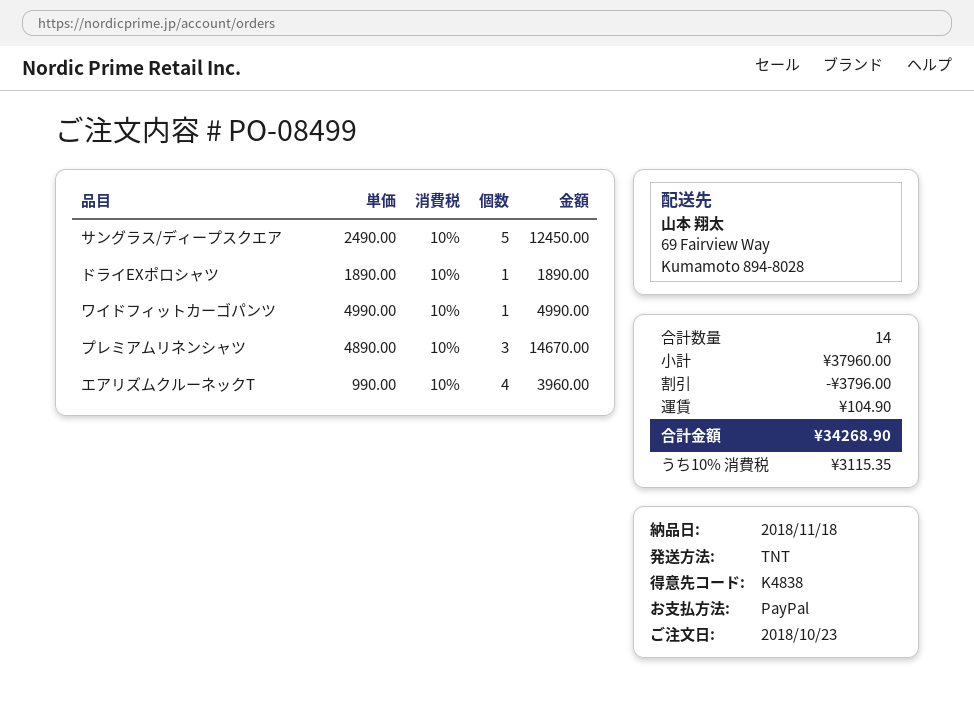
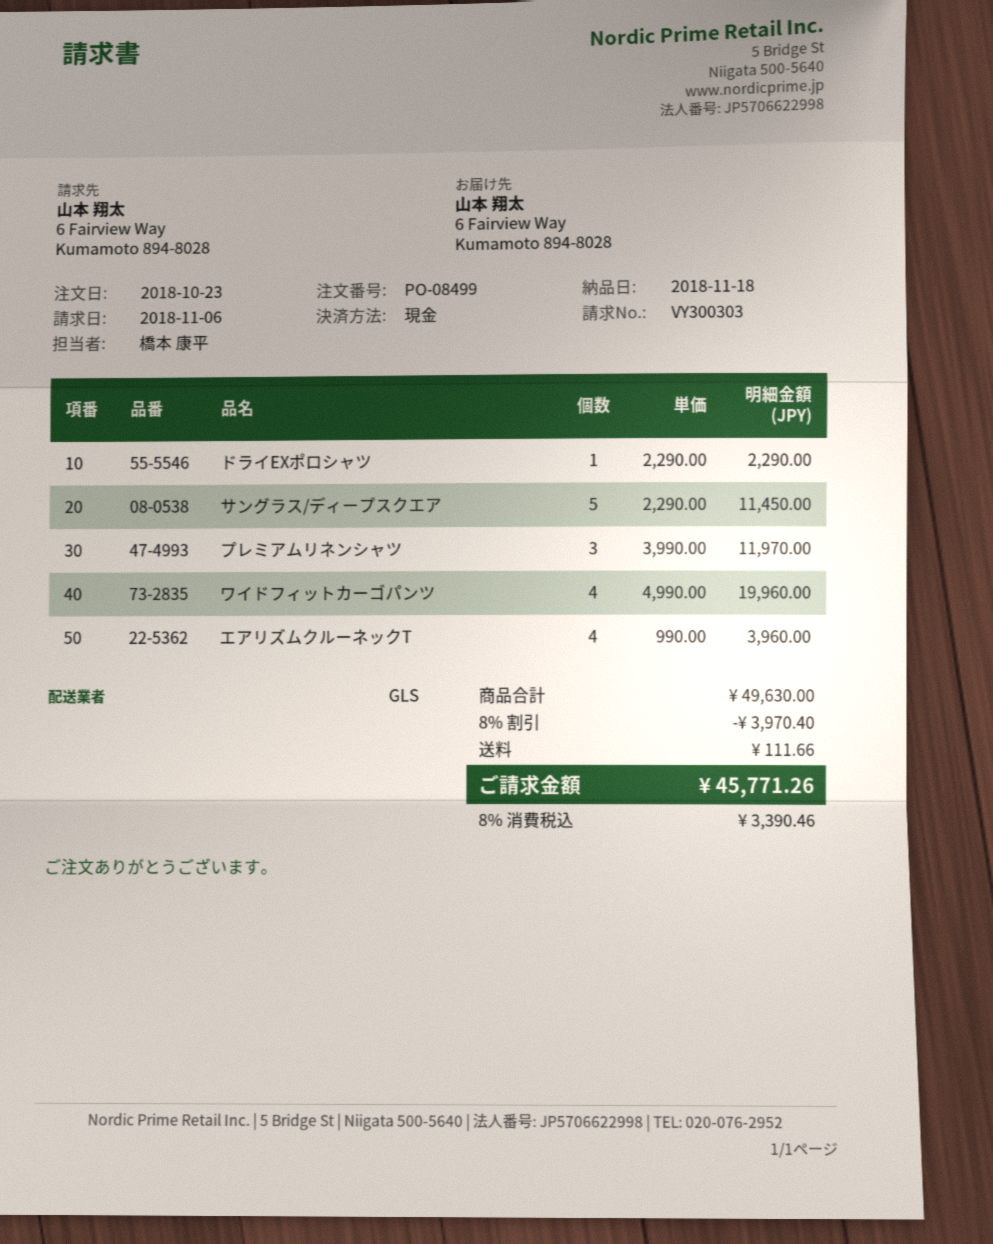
payment method: PayPal -> cash
shipping method: TNT -> GLS
ship to: 69 Fairview Way, Kumamoto 894-8028 -> 6 Fairview Way, Kumamoto 894-8028
サングラス/ディープスクエア: 5 x 2490.00 = 12450.00 -> 5 x 2290.00 = 11450.00
ドライEXポロシャツ: 1 x 1890.00 = 1890.00 -> 1 x 2290.00 = 2290.00
ワイドフィットカーゴパンツ: 1 x 4990.00 = 4990.00 -> 4 x 4990.00 = 19960.00
プレミアムリネンシャツ: 3 x 4890.00 = 14670.00 -> 3 x 3990.00 = 11970.00
subtotal: 37960.00 -> 49630.00
discount: 3796.00 -> 3970.40
shipping: 104.90 -> 111.66
tax: 10% = 3115.35 -> 8% = 3390.46
total: 34268.90 -> 45771.26

